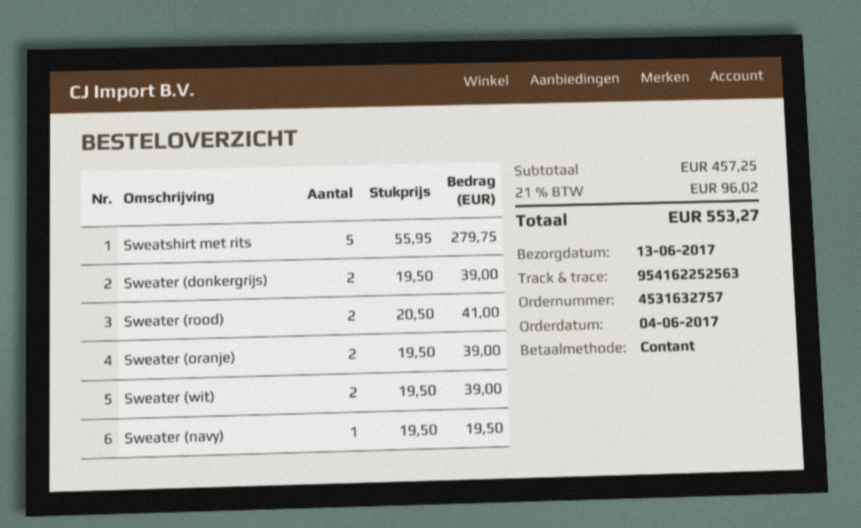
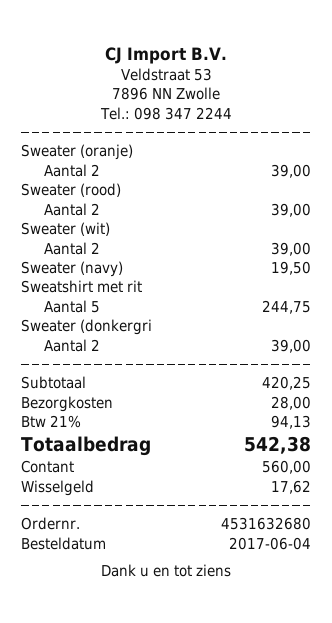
order number: 4531632757 -> 4531632680
Sweatshirt met rits: 5 for 279.75 -> 5 for 244.75
Sweater (rood): 2 for 41.00 -> 2 for 39.00
subtotal: 457.25 -> 420.25
shipping: none -> 28.00
tax: 21% = 96.02 -> 21% = 94.13
total: 553.27 -> 542.38

